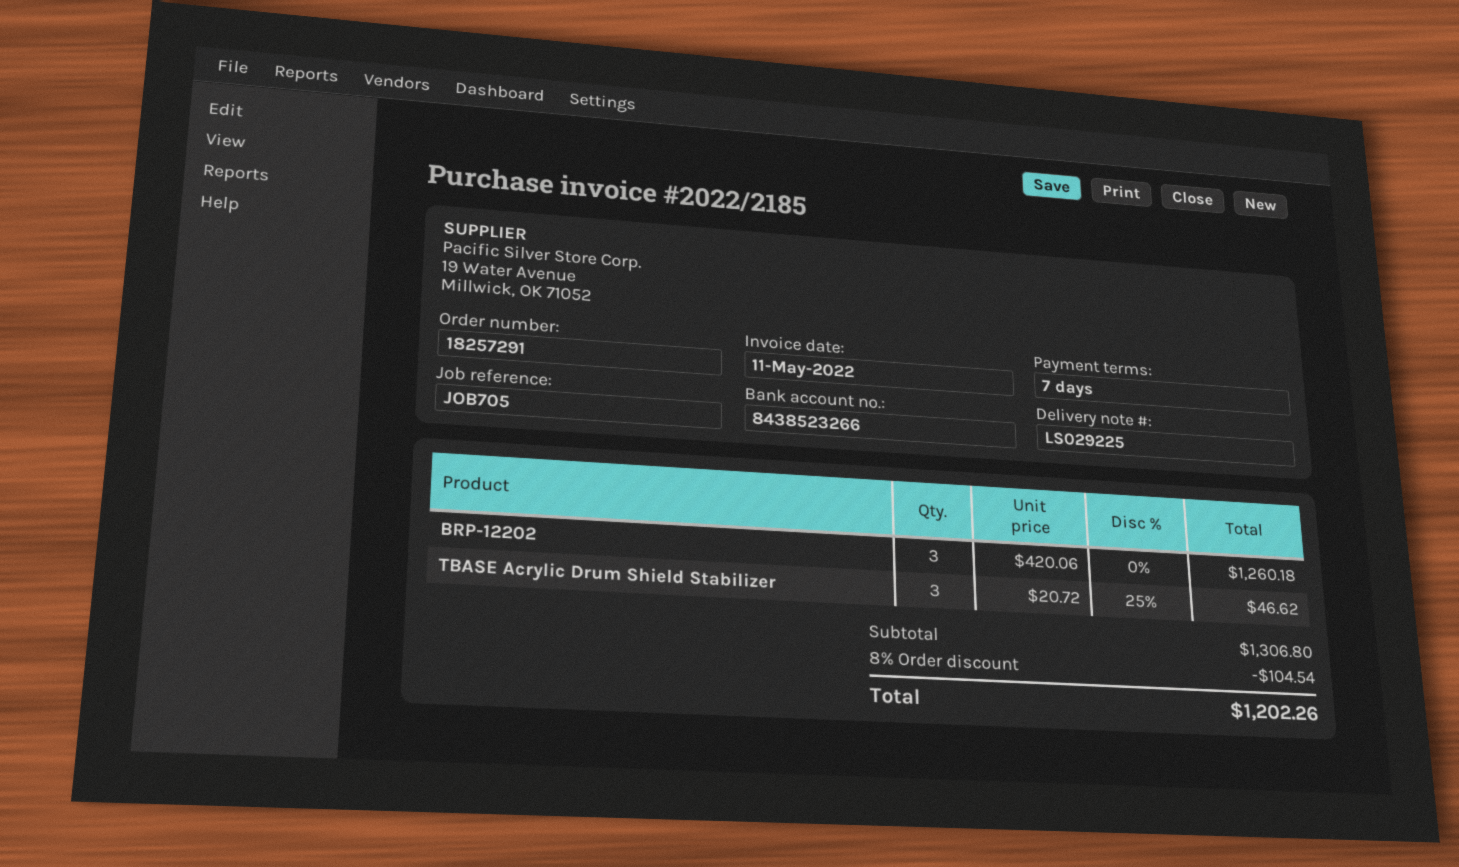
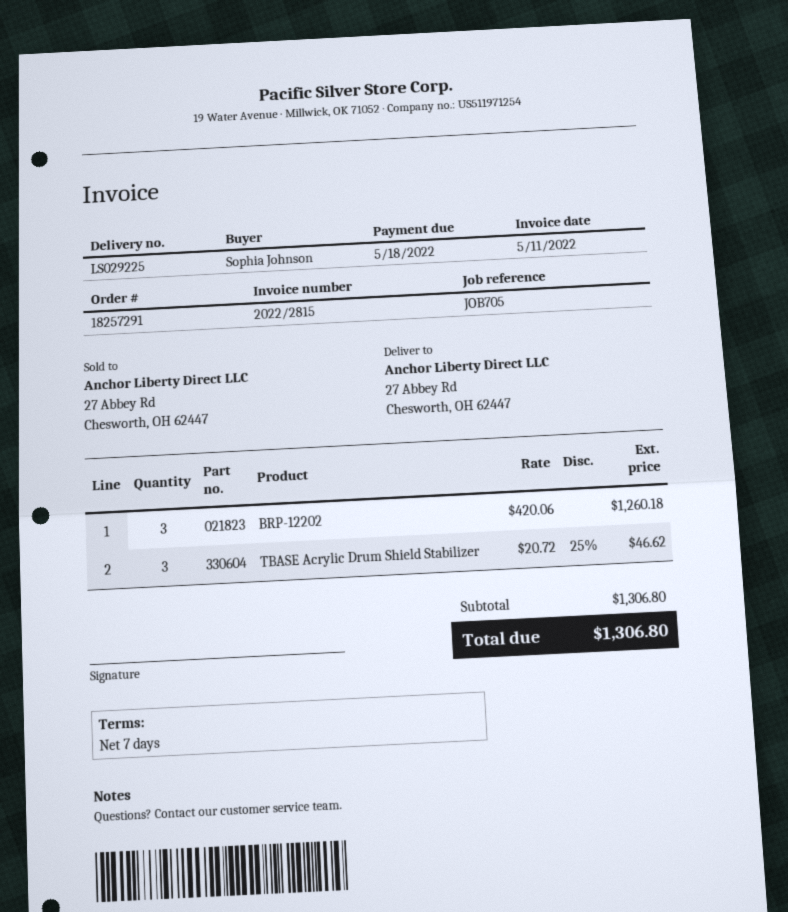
invoice number: 2022/2185 -> 2022/2815
discount: 8% = 104.54 -> none
total: 1202.26 -> 1306.80

